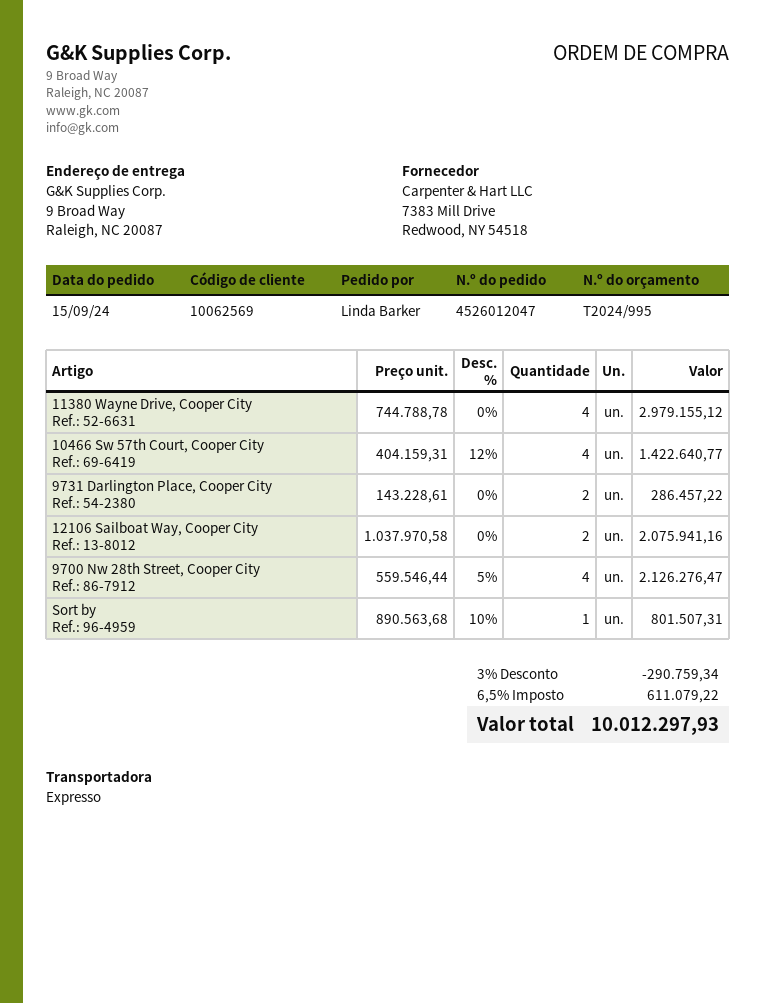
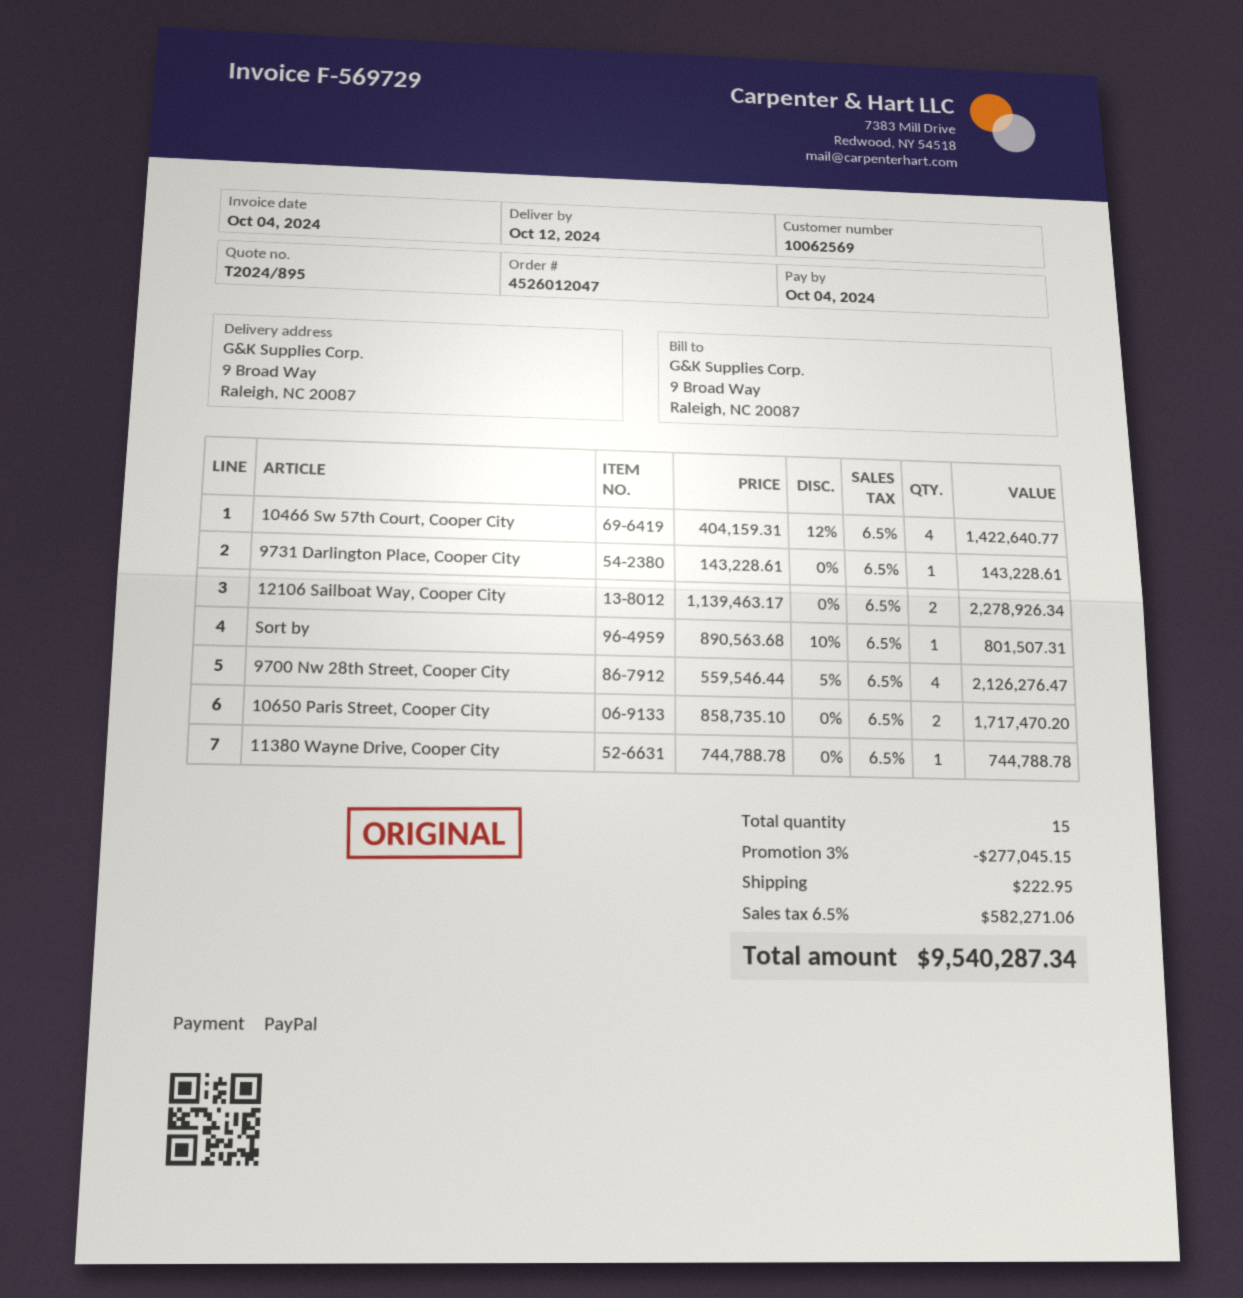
quote number: T2024/995 -> T2024/895
11380 Wayne Drive, Cooper City: 4 x 744788.78 = 2979155.12 -> 1 x 744788.78 = 744788.78
9731 Darlington Place, Cooper City: 2 x 143228.61 = 286457.22 -> 1 x 143228.61 = 143228.61
12106 Sailboat Way, Cooper City: 2 x 1037970.58 = 2075941.16 -> 2 x 1139463.17 = 2278926.34
10650 Paris Street, Cooper City: none -> 2 x 858735.10 = 1717470.20
discount: 3% = 290759.34 -> 3% = 277045.15
shipping: none -> 222.95
tax: 6.5% = 611079.22 -> 6.5% = 582271.06
total: 10012297.93 -> 9540287.34

